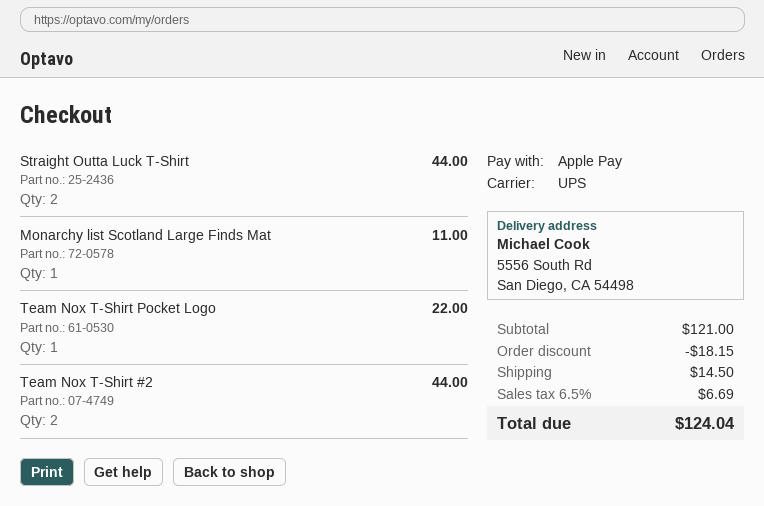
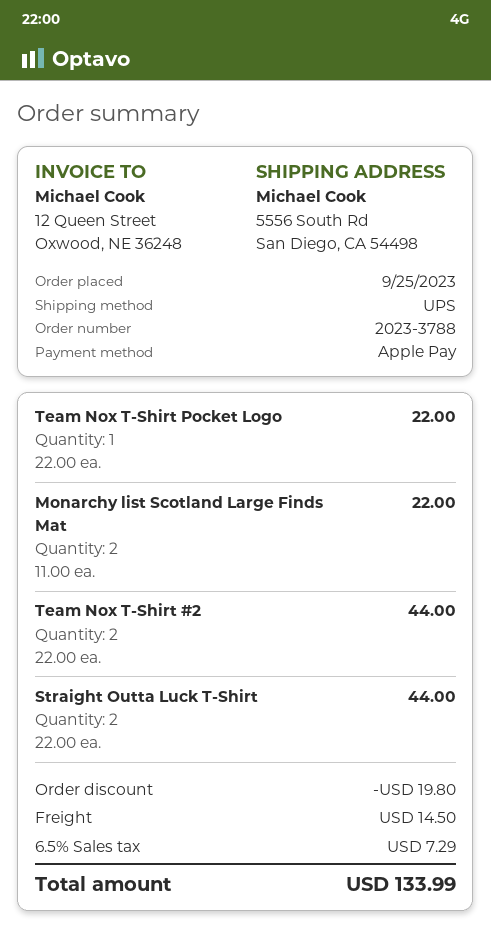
Monarchy list Scotland Large Finds Mat: 1 for 11.00 -> 2 for 22.00
discount: 18.15 -> 19.80
tax: 6.5% = 6.69 -> 6.5% = 7.29
total: 124.04 -> 133.99

